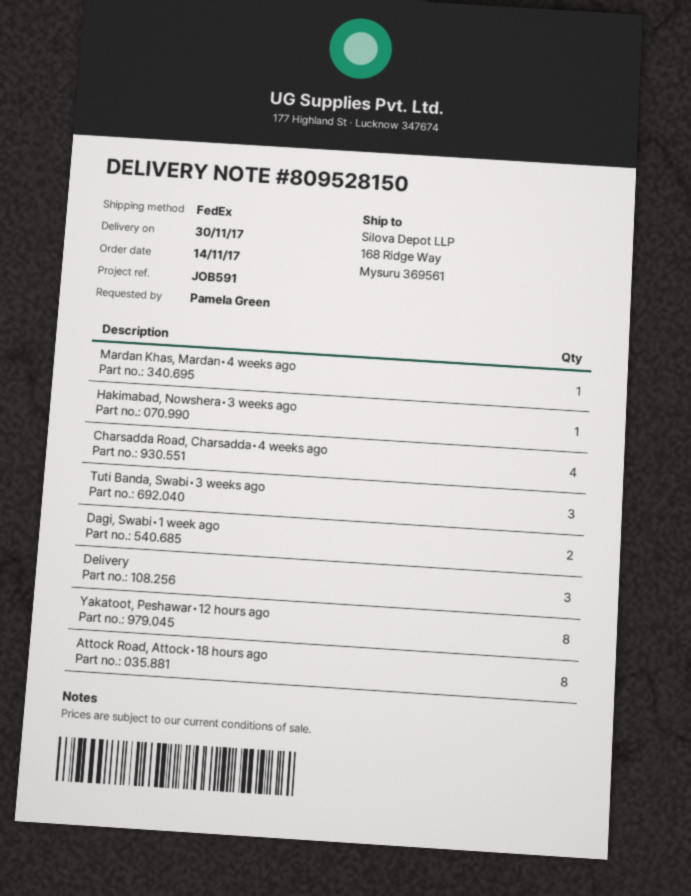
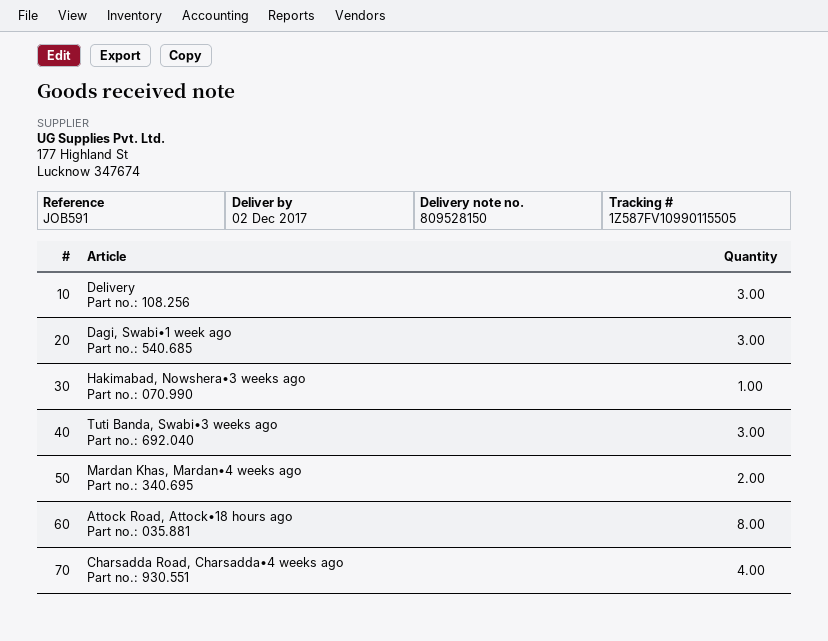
delivery date: 2017-11-30 -> 2017-12-02
Mardan Khas, Mardan•4 weeks ago: 1 -> 2
Dagi, Swabi•1 week ago: 2 -> 3
Yakatoot, Peshawar•12 hours ago: 8 -> none

